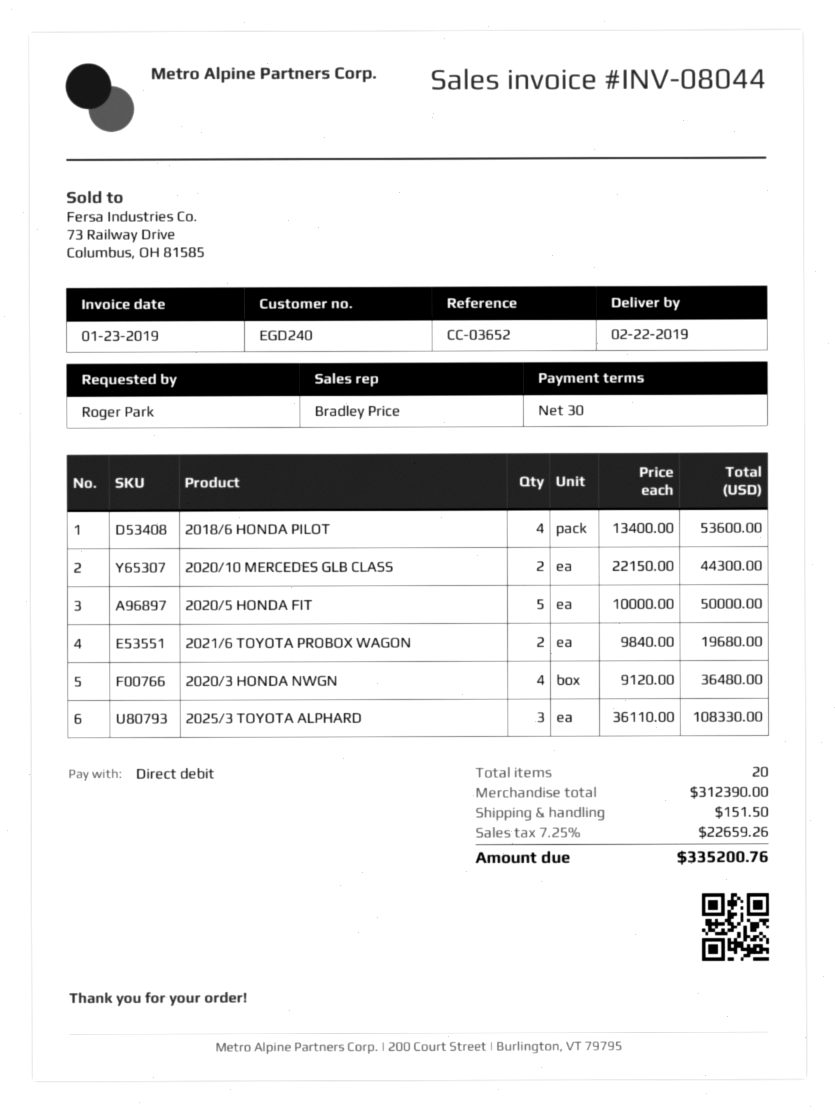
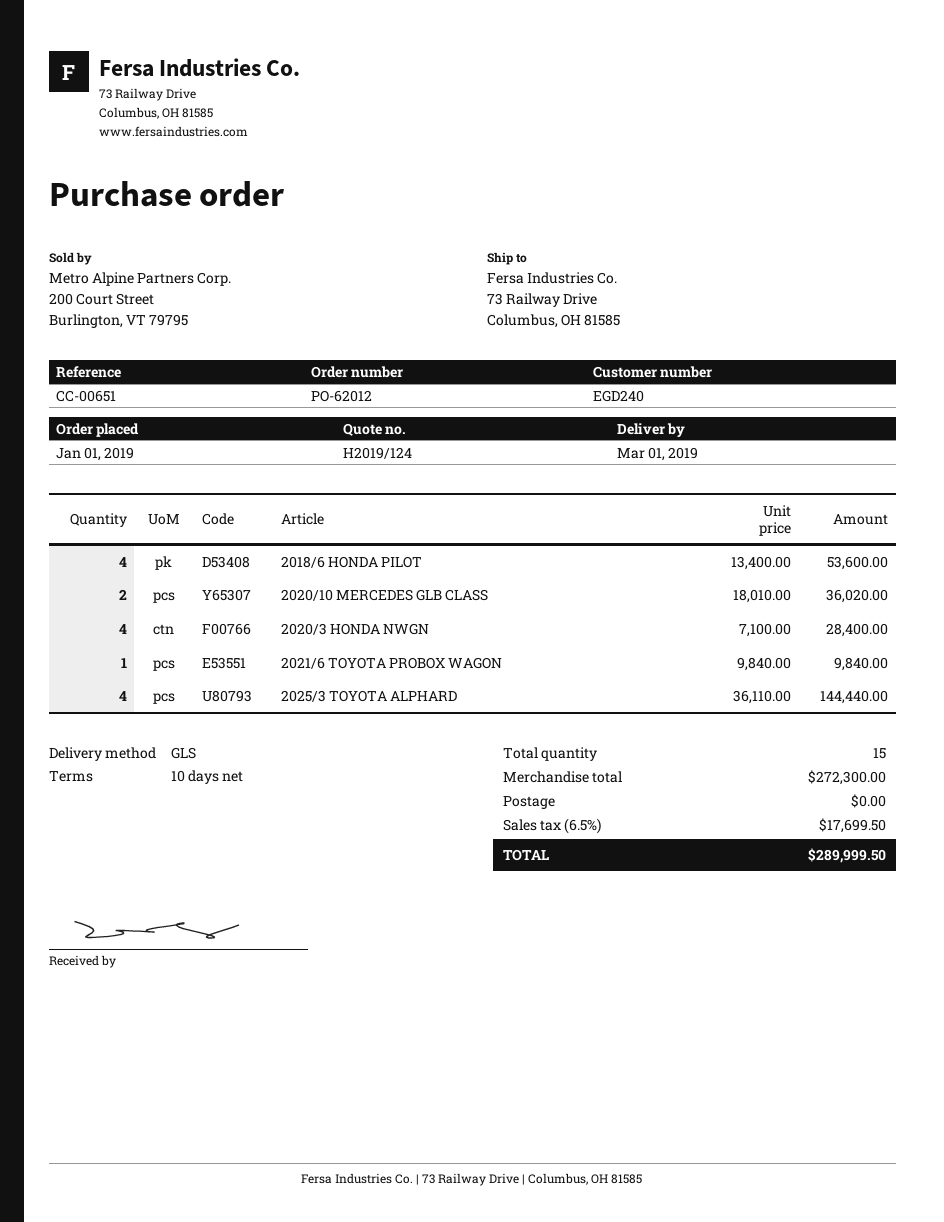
delivery date: 2019-02-22 -> 2019-03-01
payment terms: 30 days -> 10 days
reference: CC-03652 -> CC-00651
2020/10 MERCEDES GLB CLASS: 2 x 22150.00 = 44300.00 -> 2 x 18010.00 = 36020.00
2020/5 HONDA FIT: 5 x 10000.00 = 50000.00 -> none
2021/6 TOYOTA PROBOX WAGON: 2 x 9840.00 = 19680.00 -> 1 x 9840.00 = 9840.00
2020/3 HONDA NWGN: 4 x 9120.00 = 36480.00 -> 4 x 7100.00 = 28400.00
2025/3 TOYOTA ALPHARD: 3 x 36110.00 = 108330.00 -> 4 x 36110.00 = 144440.00
total quantity: 20 -> 15
subtotal: 312390.00 -> 272300.00
shipping: 151.50 -> 0.00
tax: 7.25% = 22659.26 -> 6.5% = 17699.50
total: 335200.76 -> 289999.50

